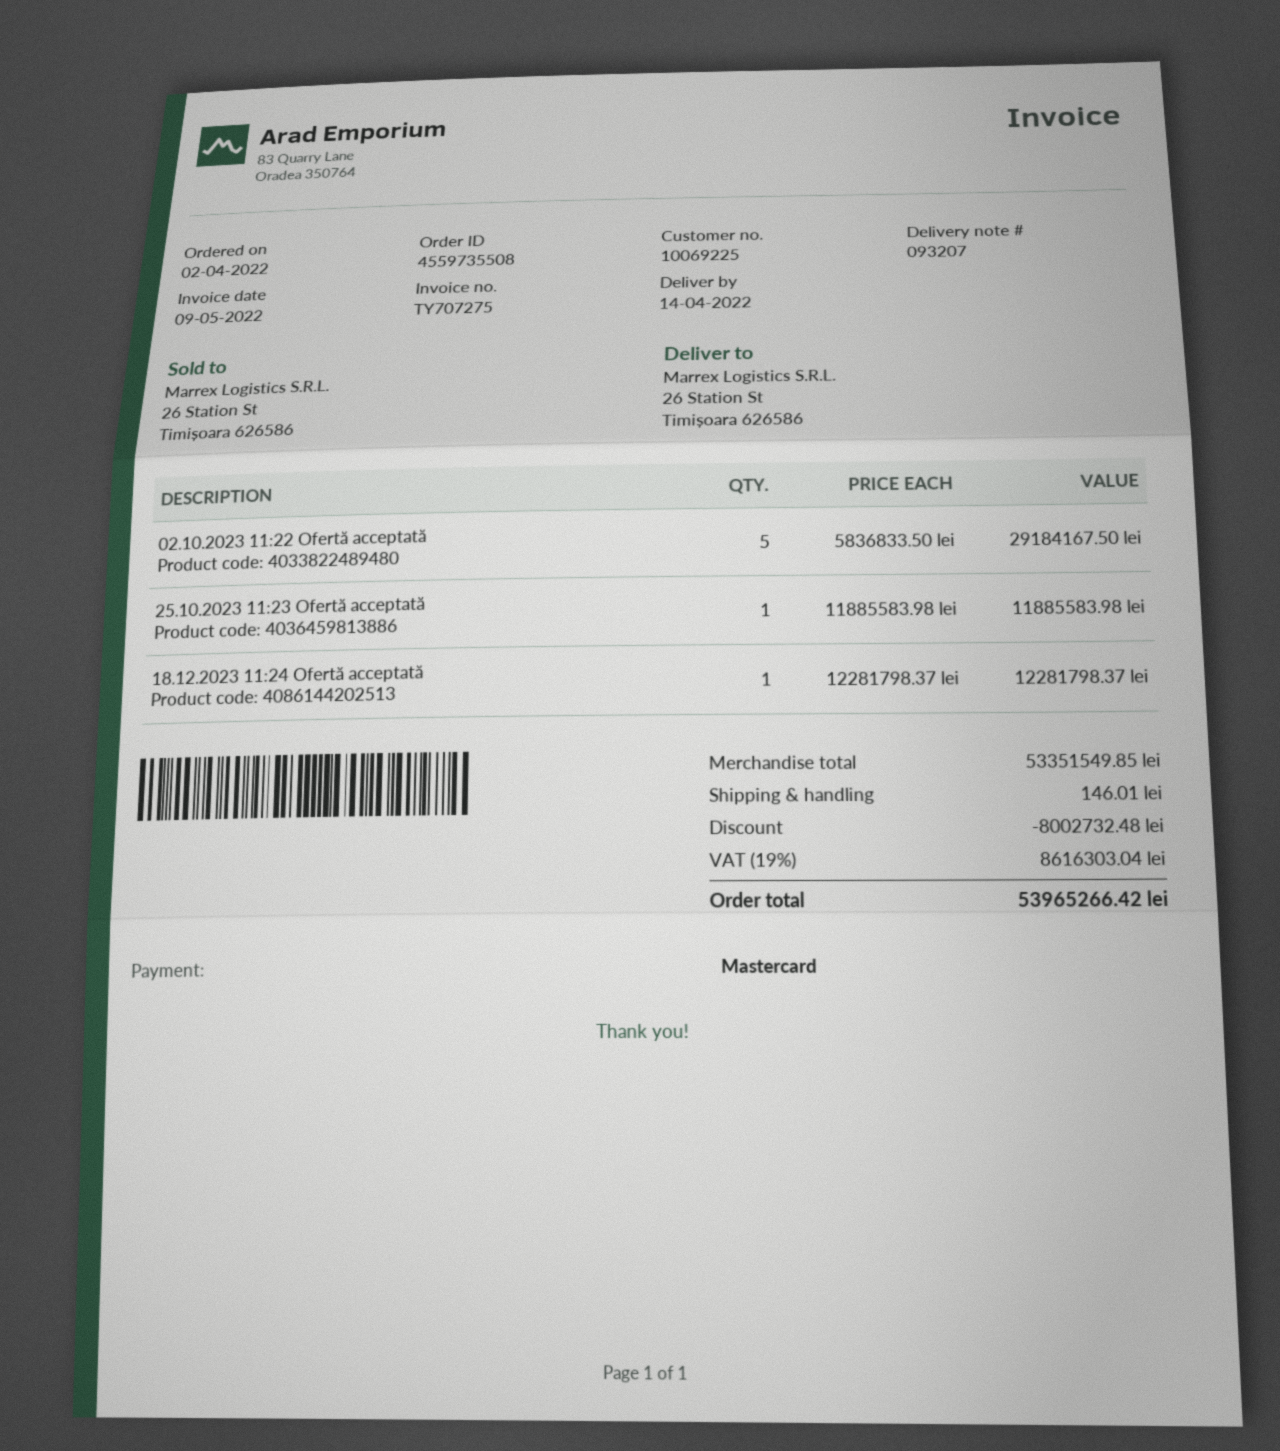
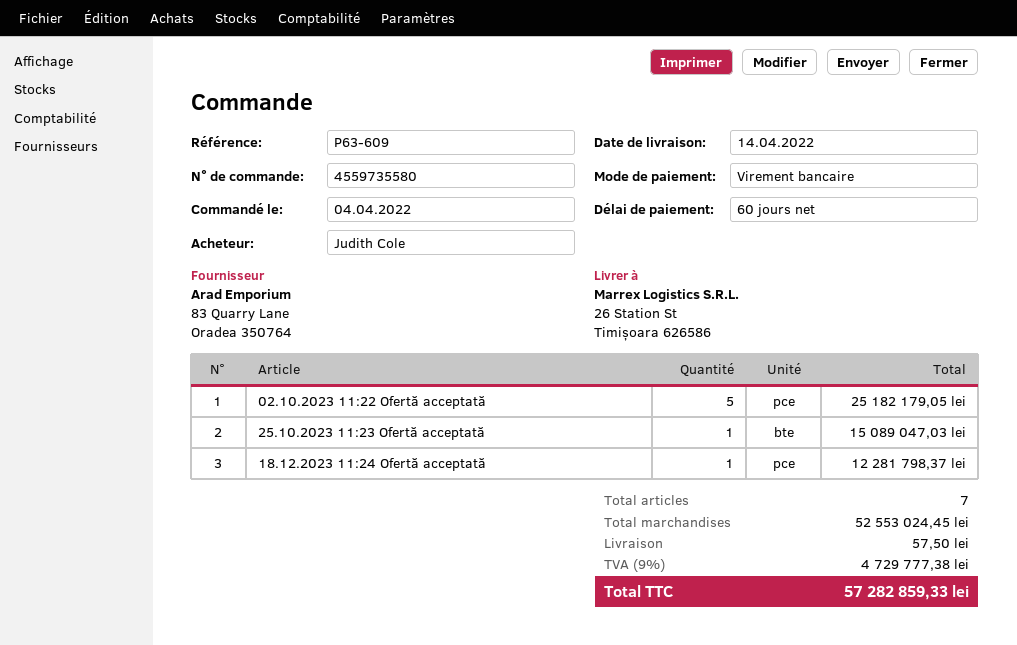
order number: 4559735508 -> 4559735580
order date: 2022-04-02 -> 2022-04-04
payment method: Mastercard -> bank transfer
02.10.2023 11:22 Ofertă acceptată: 5 for 29184167.50 -> 5 for 25182179.05
25.10.2023 11:23 Ofertă acceptată: 1 for 11885583.98 -> 1 for 15089047.03
subtotal: 53351549.85 -> 52553024.45
discount: 8002732.48 -> none
shipping: 146.01 -> 57.50
tax: 19% = 8616303.04 -> 9% = 4729777.38
total: 53965266.42 -> 57282859.33

